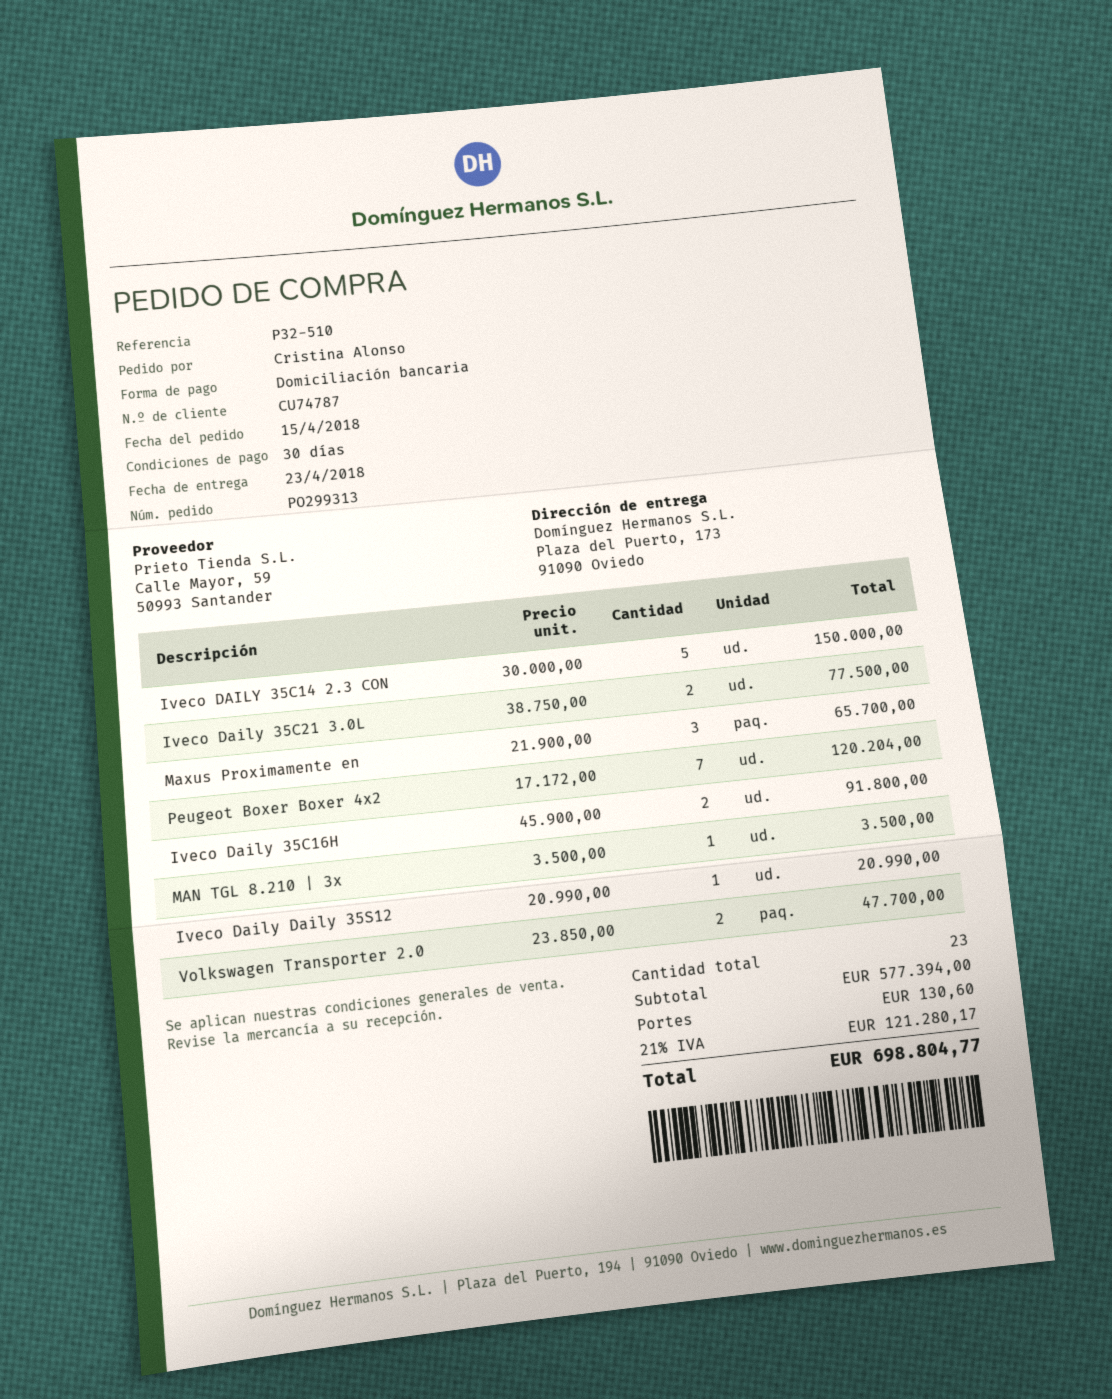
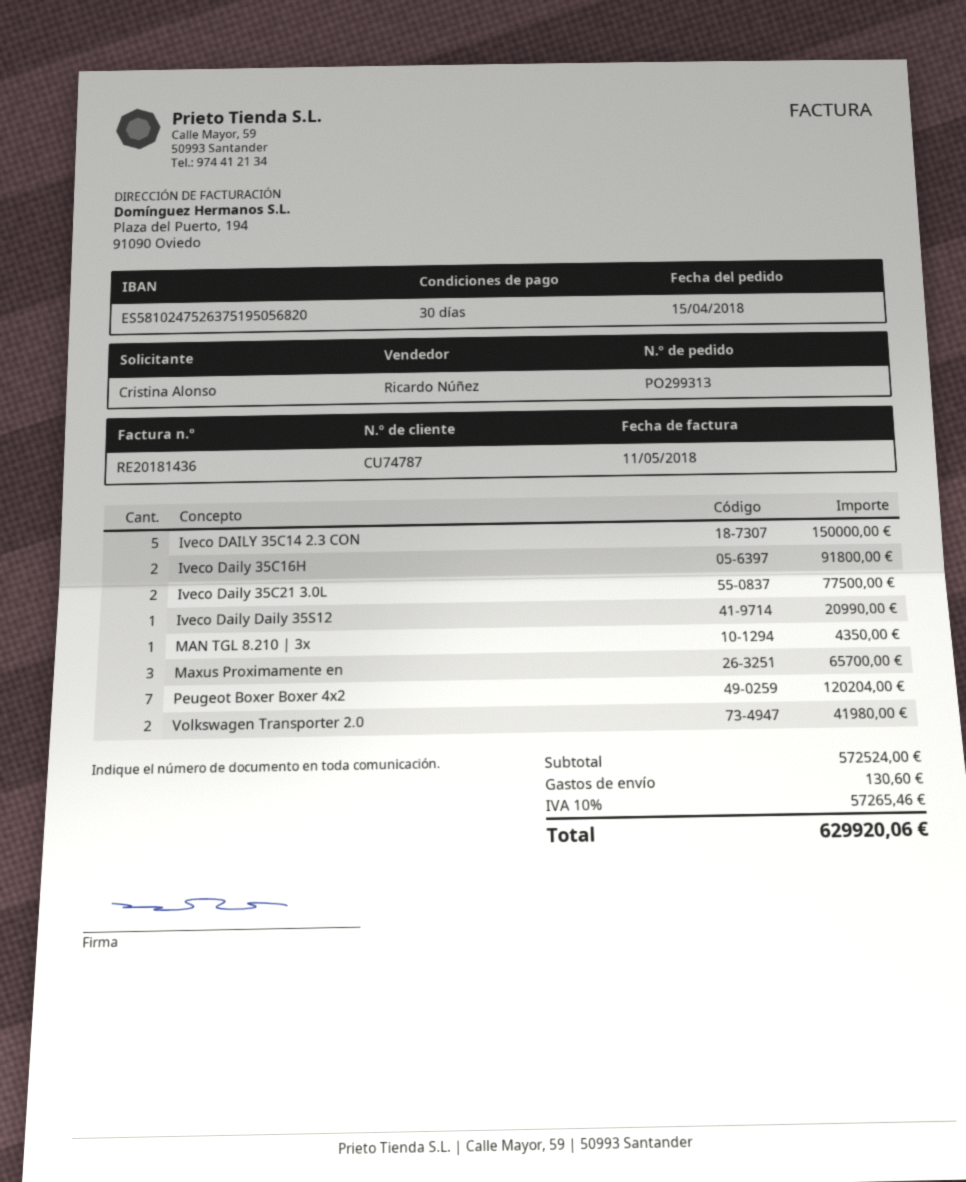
MAN TGL 8.210 | 3x: 1 for 3500.00 -> 1 for 4350.00
Volkswagen Transporter 2.0: 2 for 47700.00 -> 2 for 41980.00
subtotal: 577394.00 -> 572524.00
tax: 21% = 121280.17 -> 10% = 57265.46
total: 698804.77 -> 629920.06

